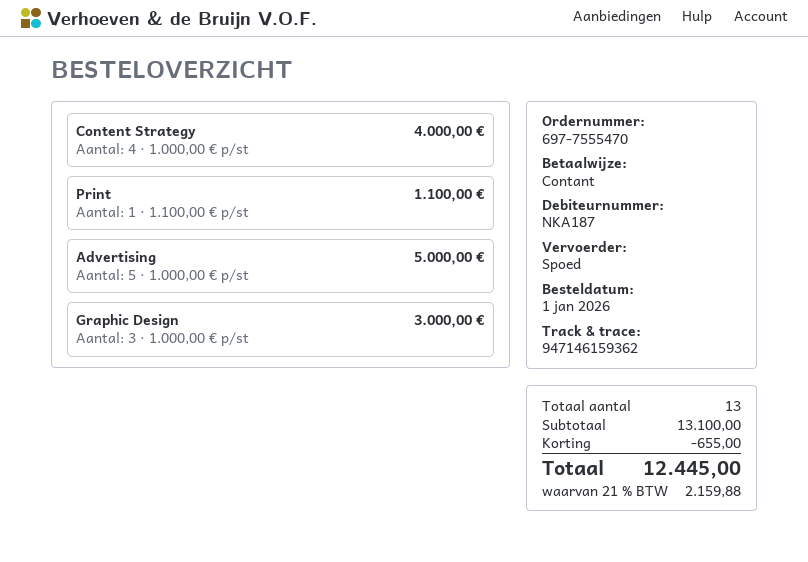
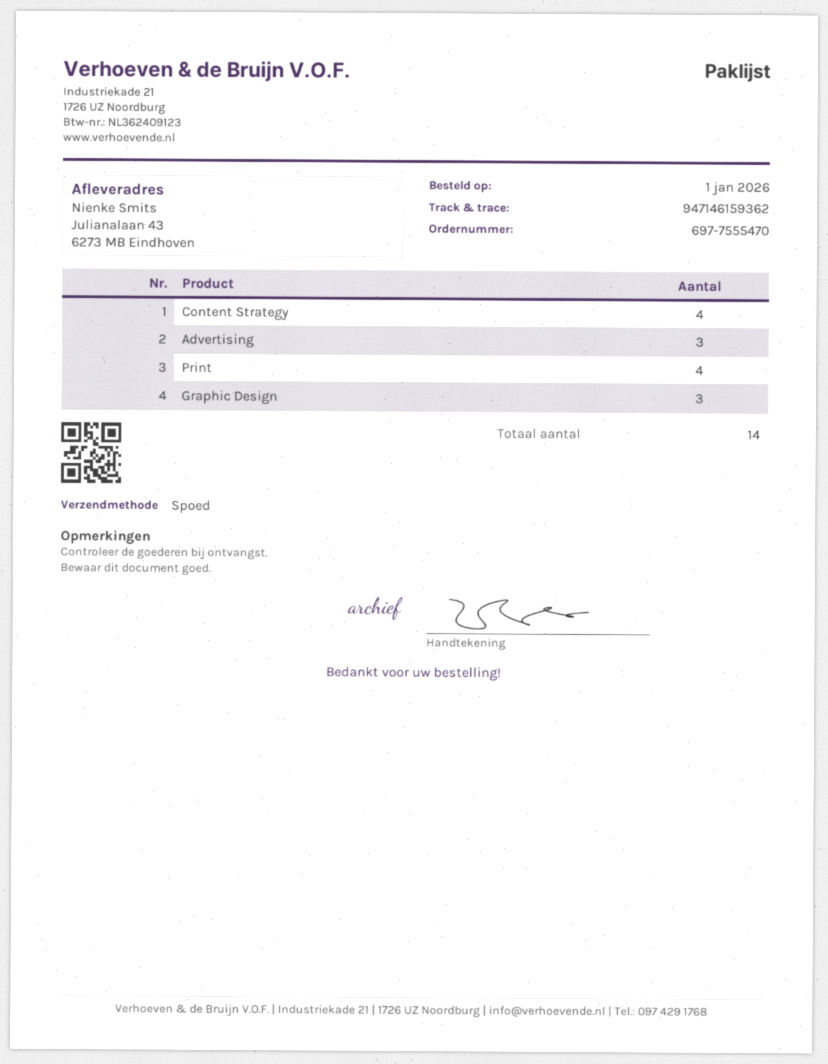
Print: 1 -> 4
Advertising: 5 -> 3
total quantity: 13 -> 14

